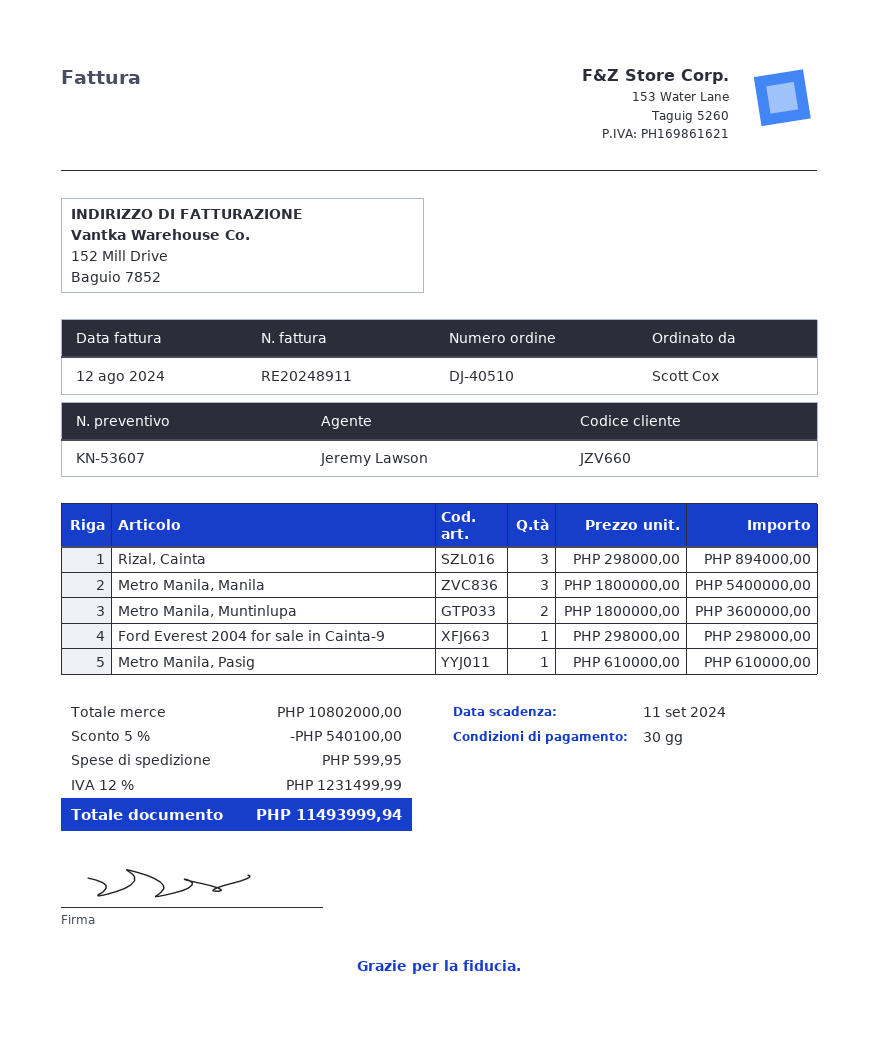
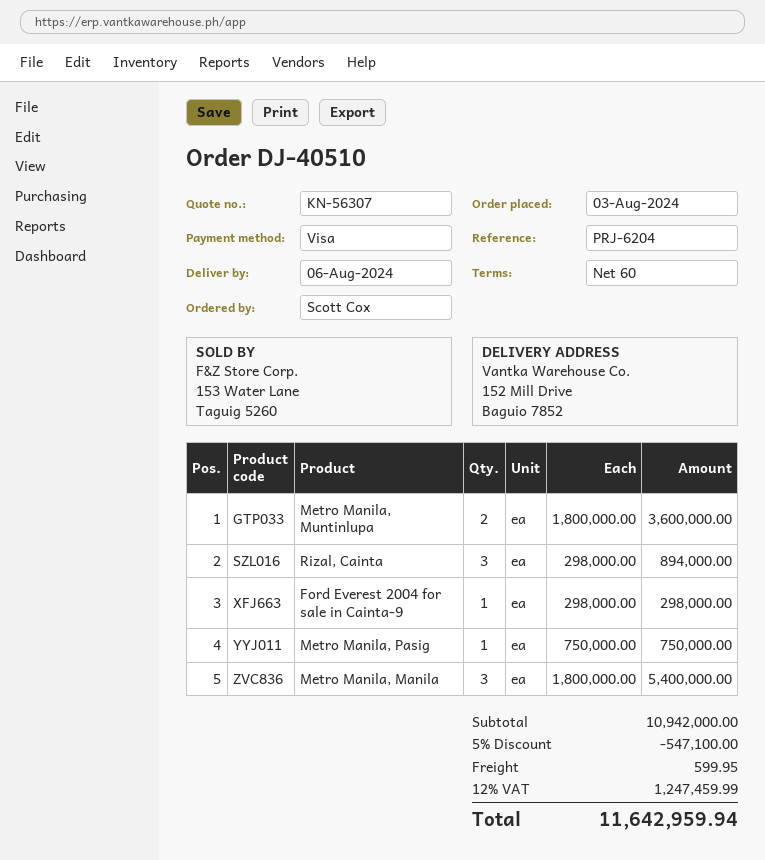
quote number: KN-53607 -> KN-56307
payment terms: 30 days -> 60 days
Metro Manila, Pasig: 1 x 610000.00 = 610000.00 -> 1 x 750000.00 = 750000.00
subtotal: 10802000.00 -> 10942000.00
discount: 5% = 540100.00 -> 5% = 547100.00
tax: 12% = 1231499.99 -> 12% = 1247459.99
total: 11493999.94 -> 11642959.94

